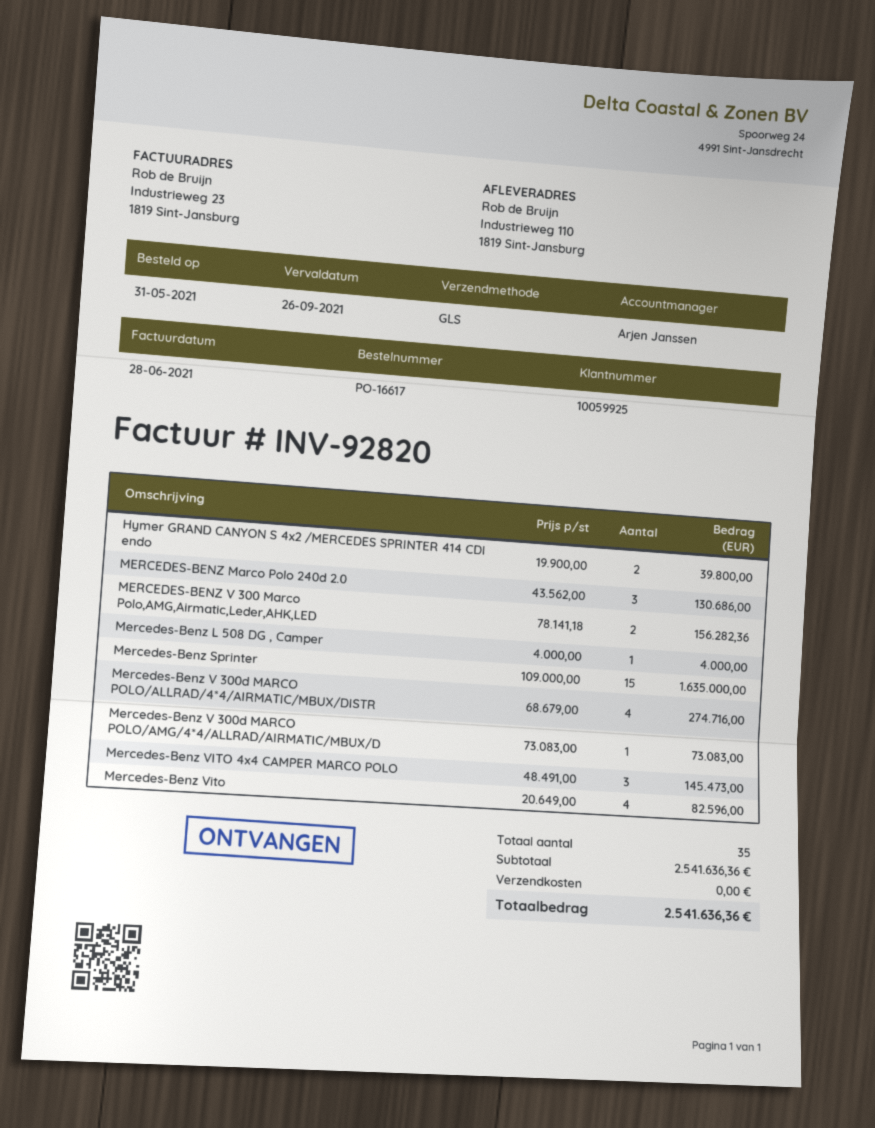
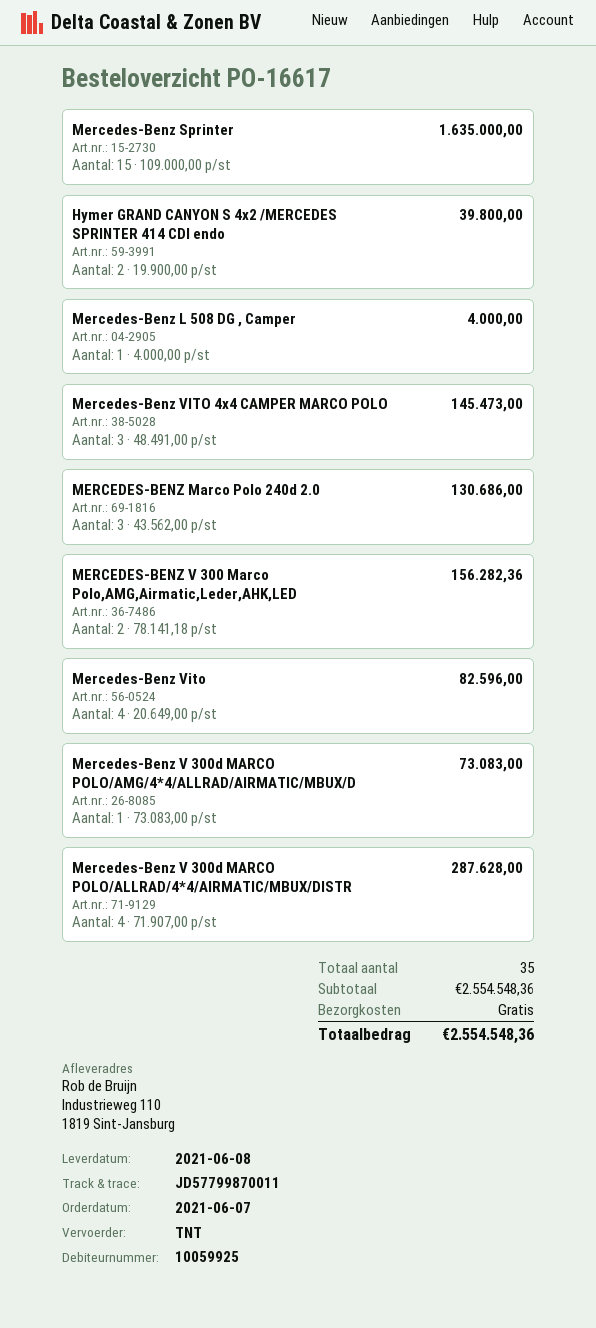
order date: 2021-05-31 -> 2021-06-07
shipping method: GLS -> TNT
Mercedes-Benz V 300d MARCO POLO/ALLRAD/4*4/AIRMATIC/MBUX/DISTR: 4 x 68679.00 = 274716.00 -> 4 x 71907.00 = 287628.00
subtotal: 2541636.36 -> 2554548.36
total: 2541636.36 -> 2554548.36

